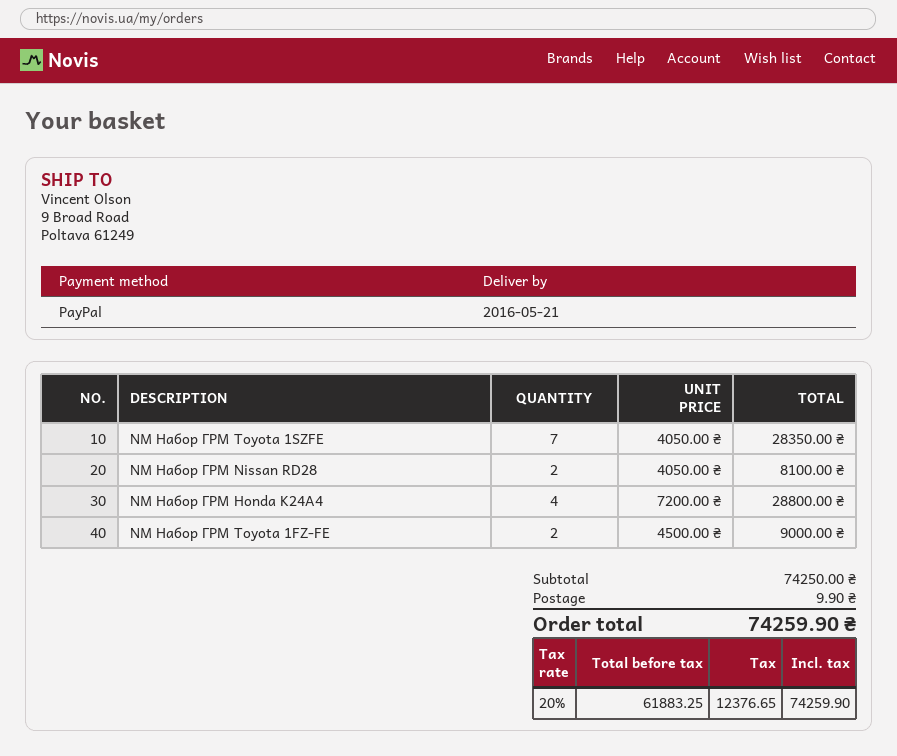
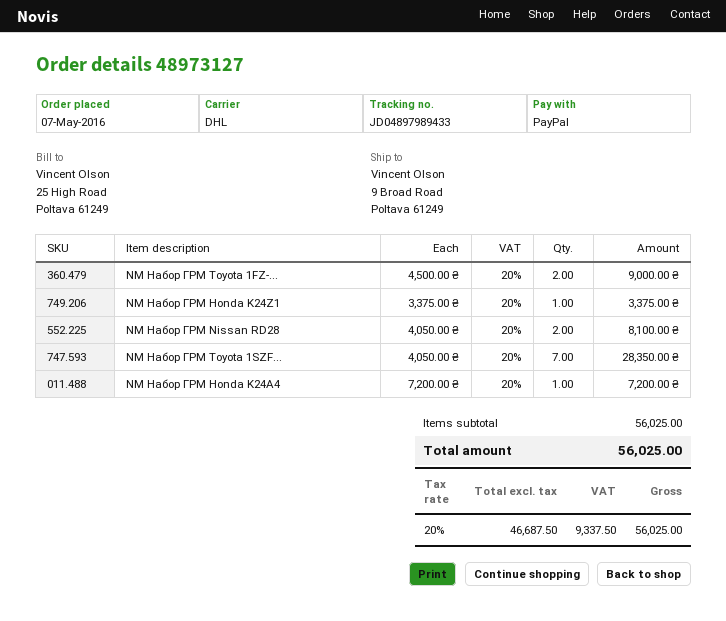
NM Набор ГРМ Honda K24A4: 4 x 7200.00 = 28800.00 -> 1 x 7200.00 = 7200.00
NM Набор ГРМ Honda K24Z1: none -> 1 x 3375.00 = 3375.00
subtotal: 74250.00 -> 56025.00
shipping: 9.90 -> none
net: 61883.25 -> 46687.50
tax: 20% = 12376.65 -> 20% = 9337.50
total: 74259.90 -> 56025.00

